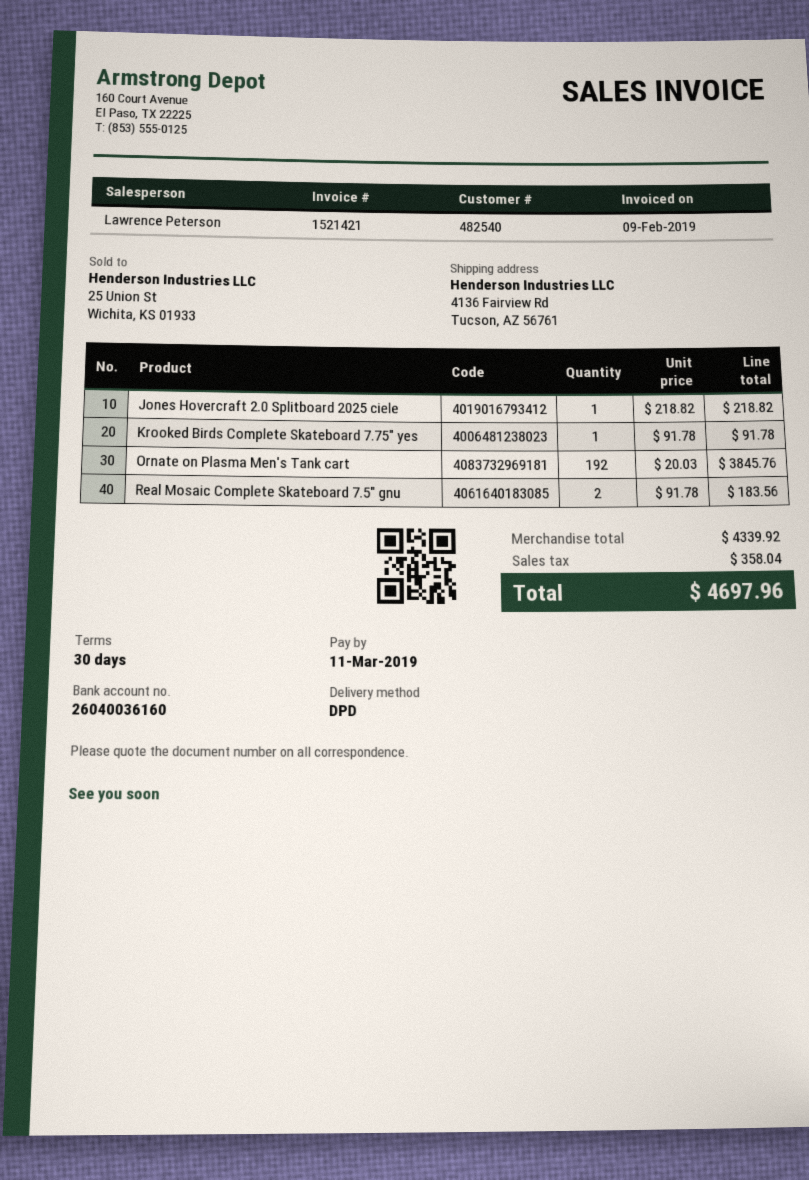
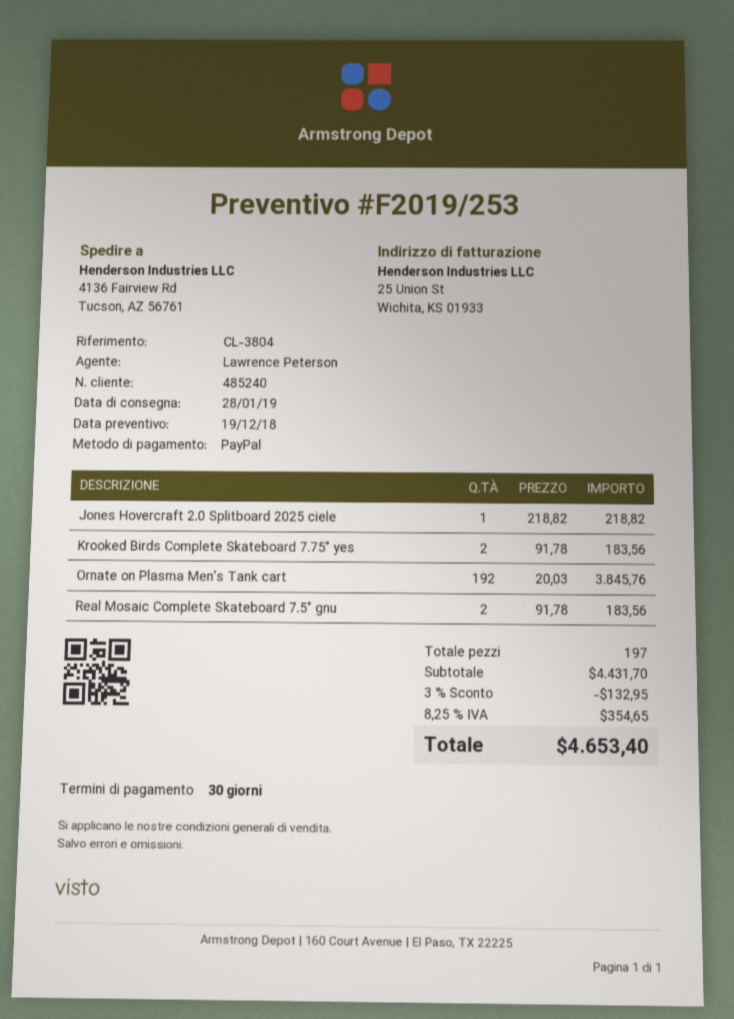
customer number: 482540 -> 485240
Krooked Birds Complete Skateboard 7.75" yes: 1 x 91.78 = 91.78 -> 2 x 91.78 = 183.56
subtotal: 4339.92 -> 4431.70
discount: none -> 3% = 132.95
tax: 358.04 -> 354.65
total: 4697.96 -> 4653.40

